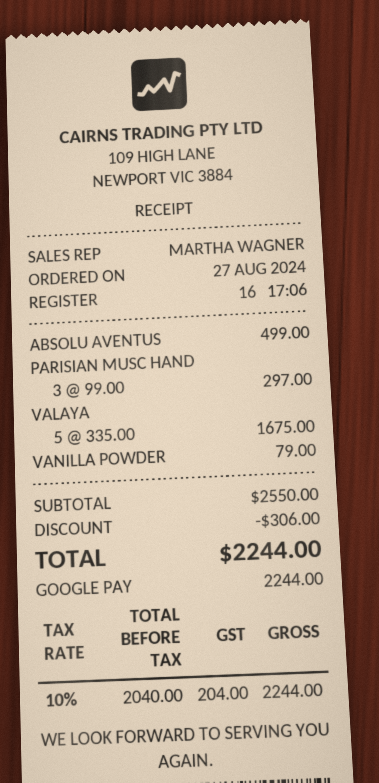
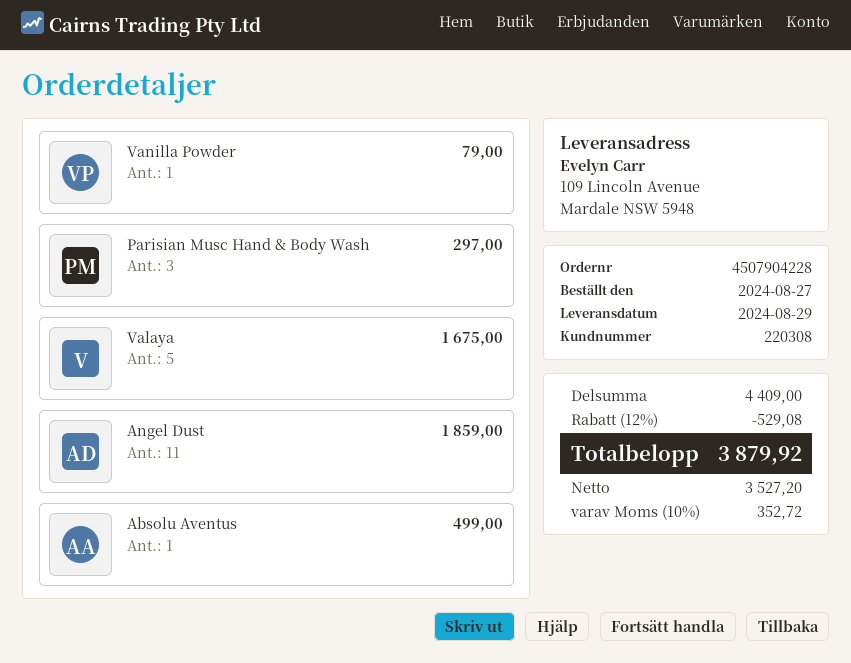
Angel Dust: none -> 11 for 1859.00
subtotal: 2550.00 -> 4409.00
discount: 306.00 -> 529.08
net: 2040.00 -> 3527.20
tax: 10% = 204.00 -> 10% = 352.72
total: 2244.00 -> 3879.92

